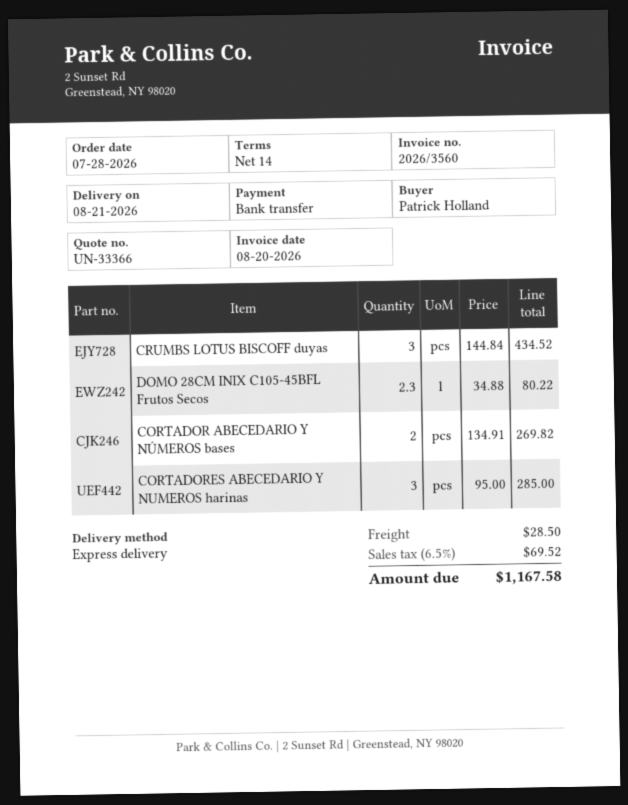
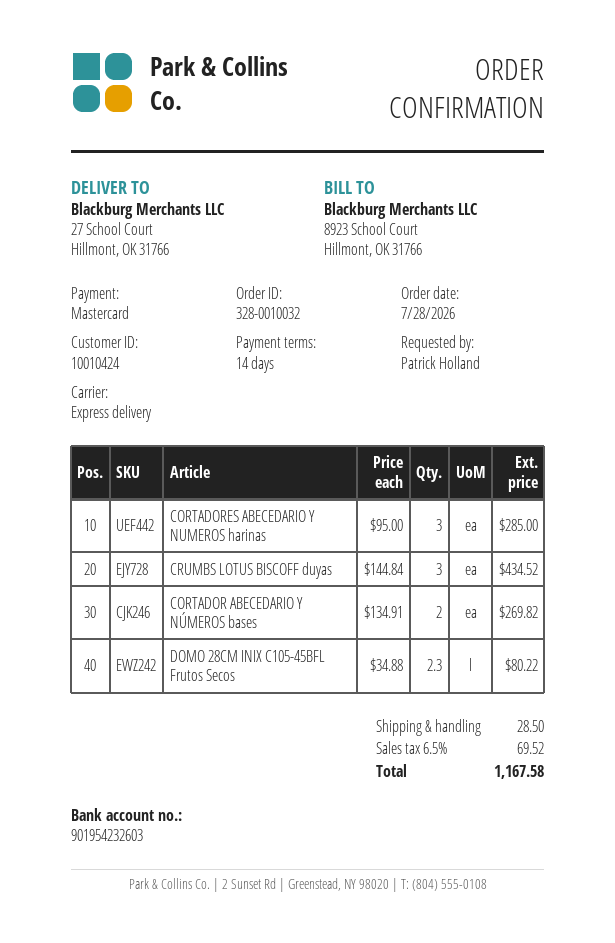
payment method: bank transfer -> Mastercard

